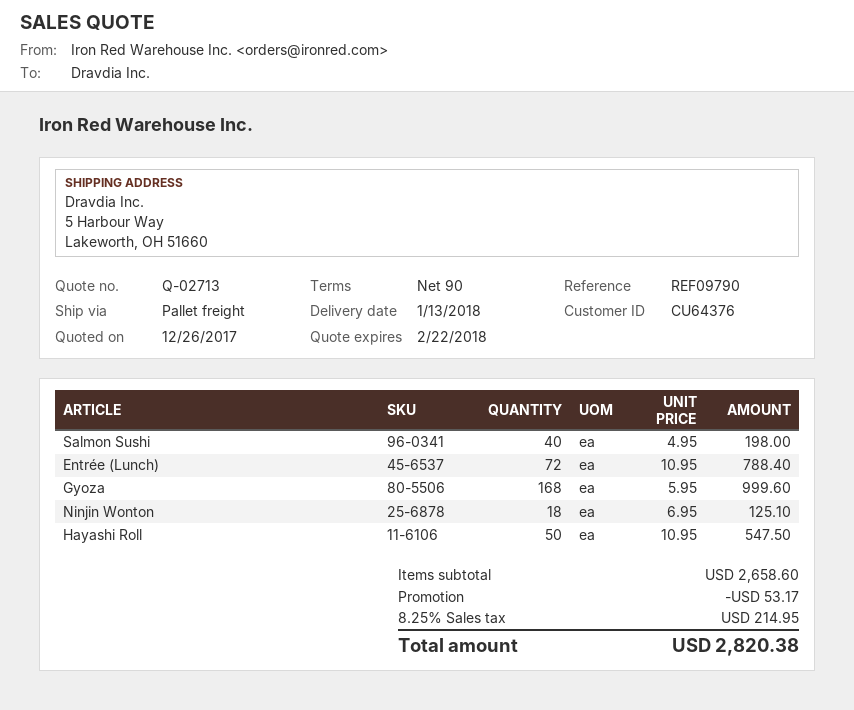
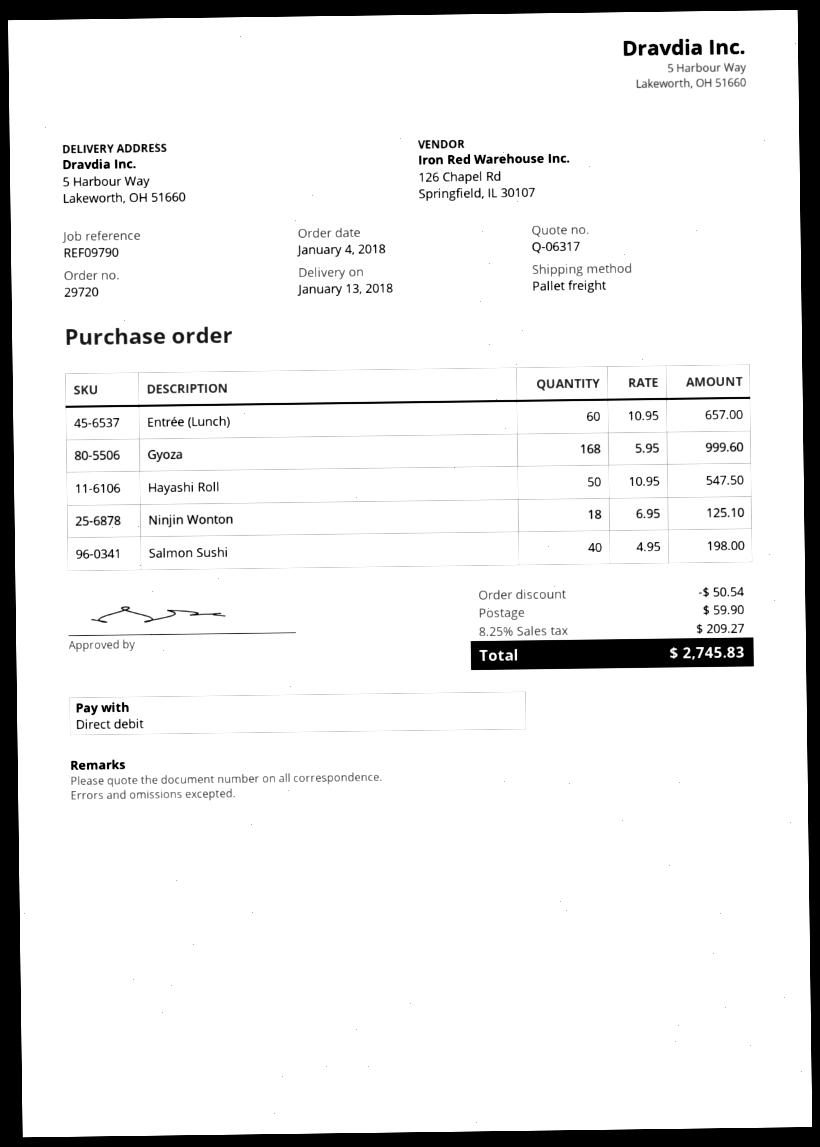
quote number: Q-02713 -> Q-06317
Entrée (Lunch): 72 x 10.95 = 788.40 -> 60 x 10.95 = 657.00
discount: 53.17 -> 50.54
shipping: none -> 59.90
tax: 8.25% = 214.95 -> 8.25% = 209.27
total: 2820.38 -> 2745.83

